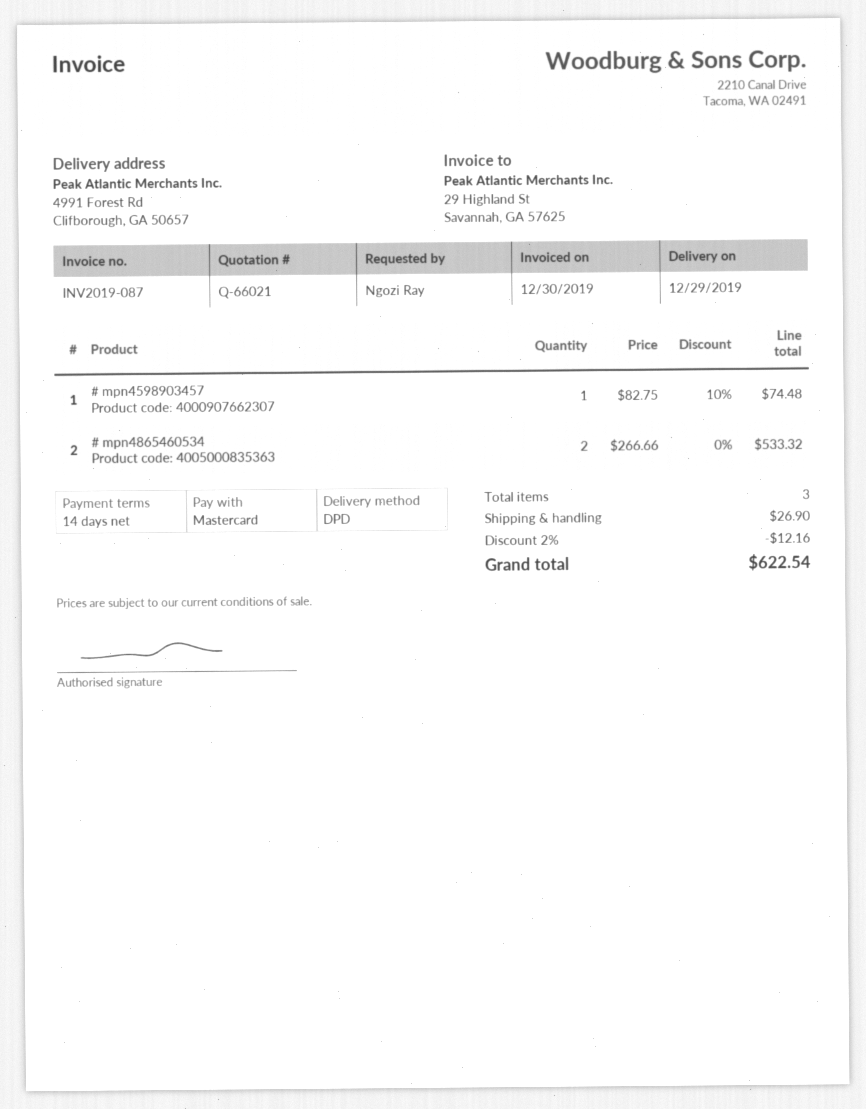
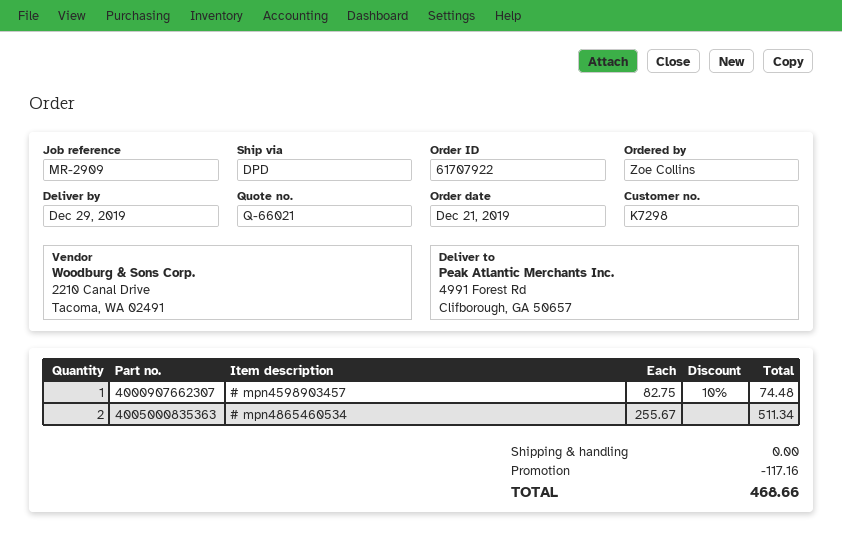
ordered by: Ngozi Ray -> Zoe Collins
# mpn4865460534: 2 x 266.66 = 533.32 -> 2 x 255.67 = 511.34
discount: 12.16 -> 117.16
shipping: 26.90 -> 0.00
total: 622.54 -> 468.66

